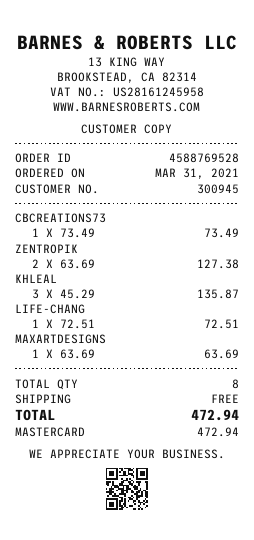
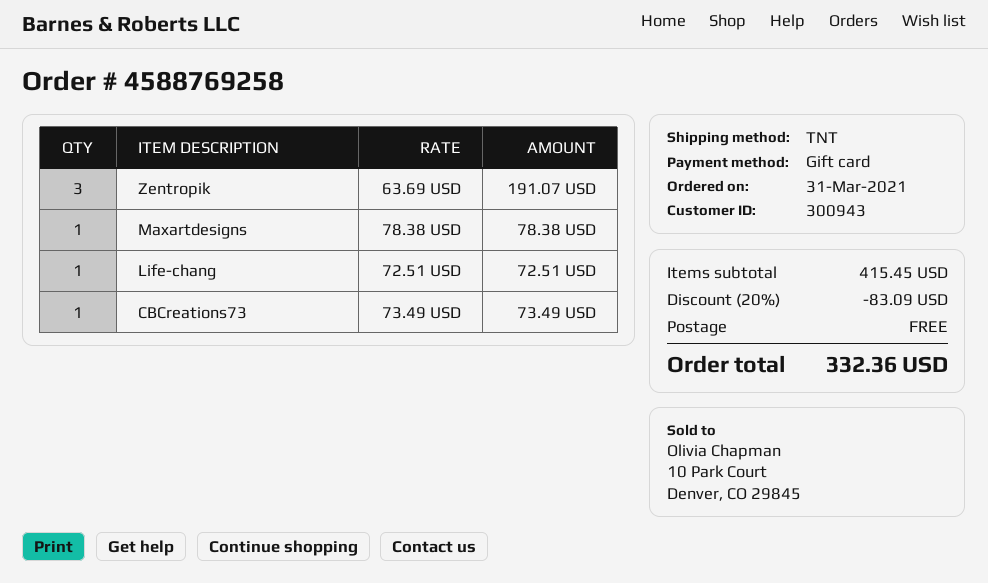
order number: 4588769528 -> 4588769258
customer number: 300945 -> 300943
payment method: Mastercard -> gift card
ZENTROPIK: 2 x 63.69 = 127.38 -> 3 x 63.69 = 191.07
KHLEAL: 3 x 45.29 = 135.87 -> none
MAXARTDESIGNS: 1 x 63.69 = 63.69 -> 1 x 78.38 = 78.38
discount: none -> 20% = 83.09
total: 472.94 -> 332.36

